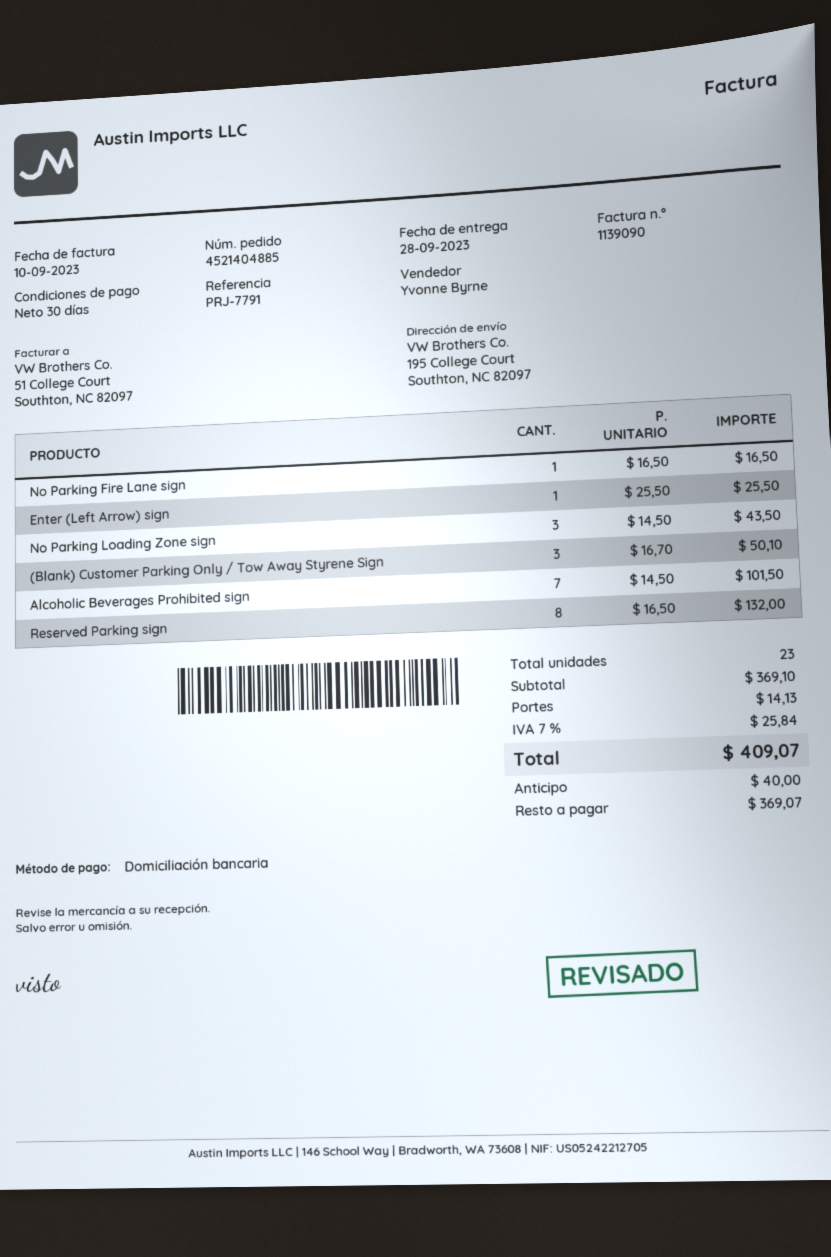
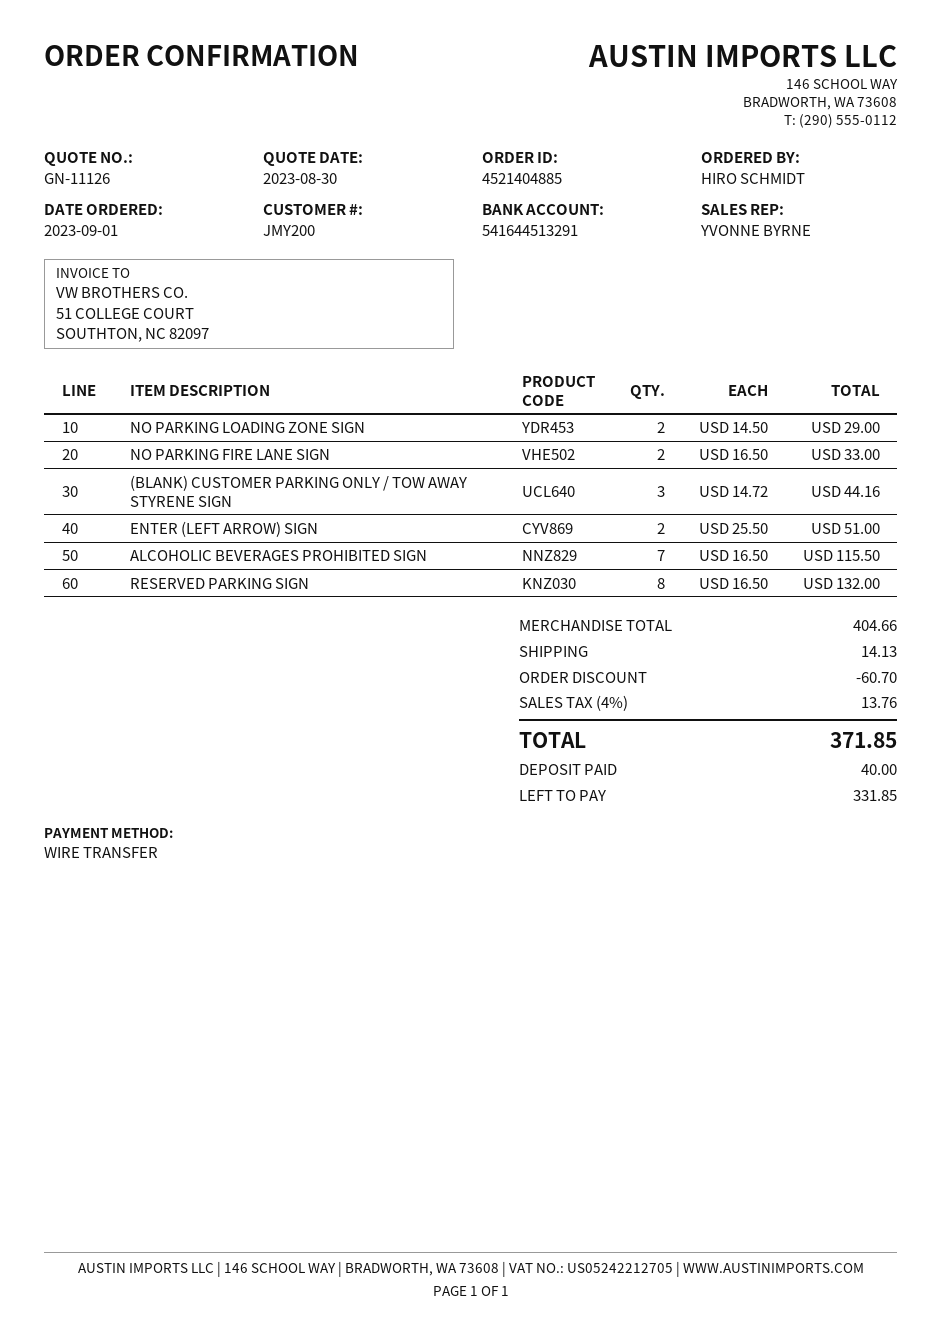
payment method: direct debit -> bank transfer
No Parking Fire Lane sign: 1 x 16.50 = 16.50 -> 2 x 16.50 = 33.00
Enter (Left Arrow) sign: 1 x 25.50 = 25.50 -> 2 x 25.50 = 51.00
No Parking Loading Zone sign: 3 x 14.50 = 43.50 -> 2 x 14.50 = 29.00
(Blank) Customer Parking Only / Tow Away Styrene Sign: 3 x 16.70 = 50.10 -> 3 x 14.72 = 44.16
Alcoholic Beverages Prohibited sign: 7 x 14.50 = 101.50 -> 7 x 16.50 = 115.50
subtotal: 369.10 -> 404.66
discount: none -> 60.70
tax: 7% = 25.84 -> 4% = 13.76
total: 409.07 -> 371.85
balance: 369.07 -> 331.85

